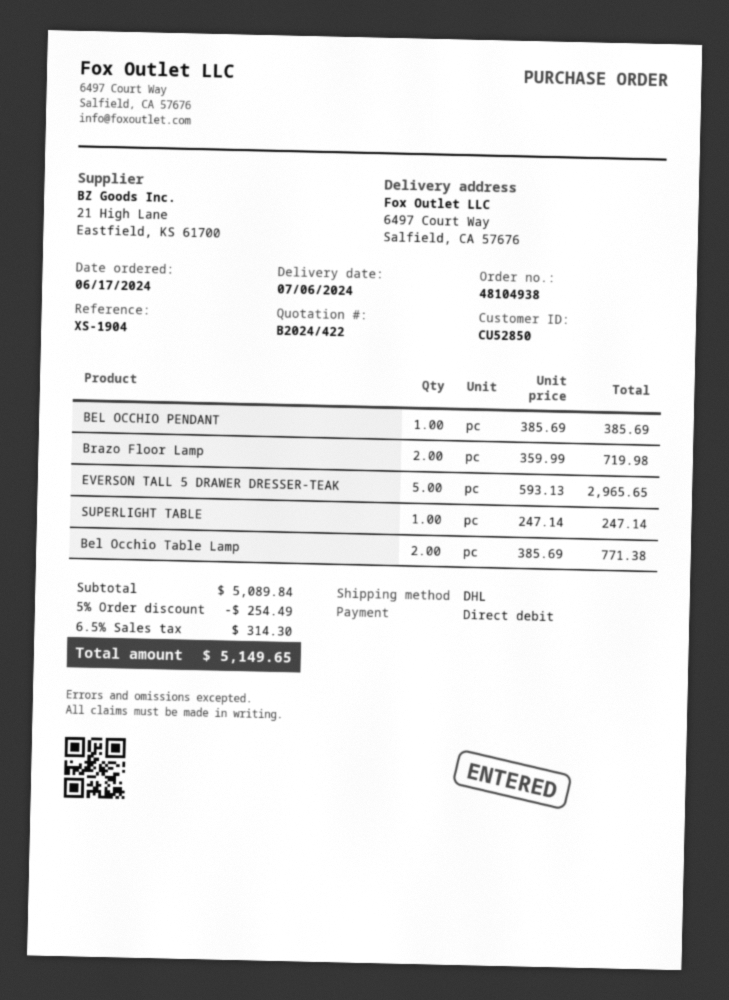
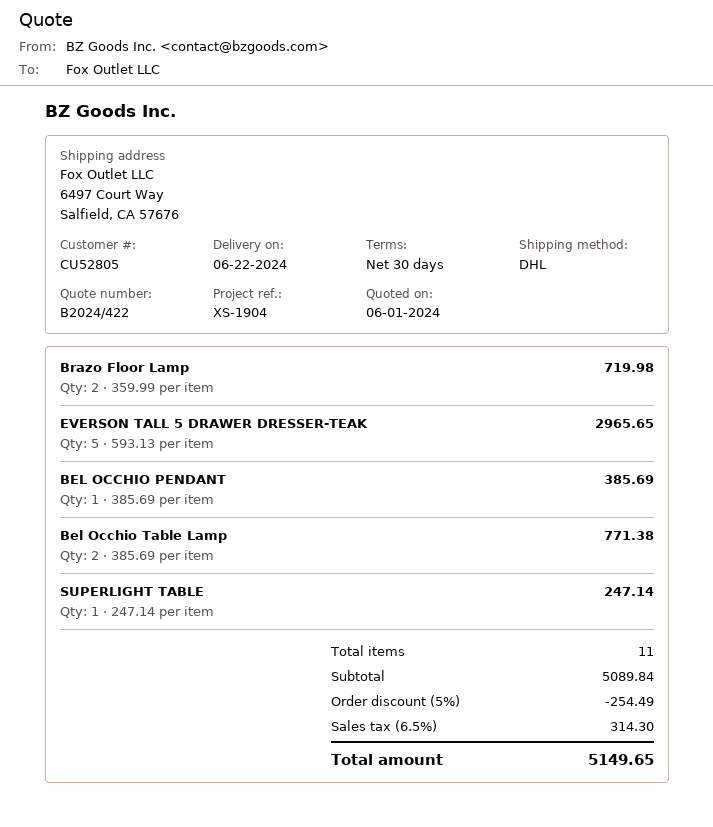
delivery date: 2024-07-06 -> 2024-06-22
customer number: CU52850 -> CU52805

